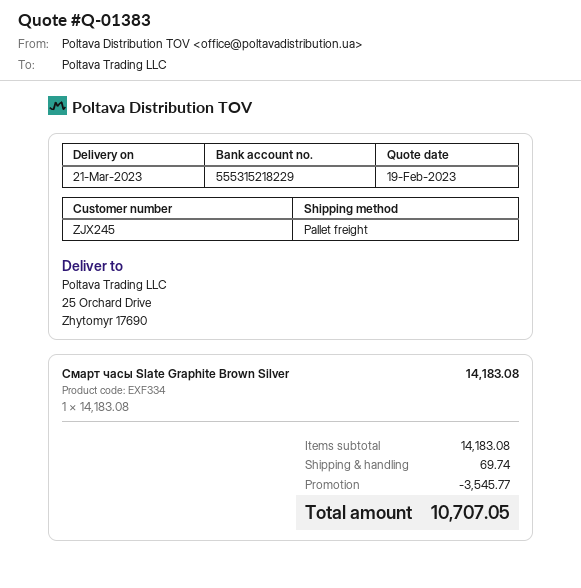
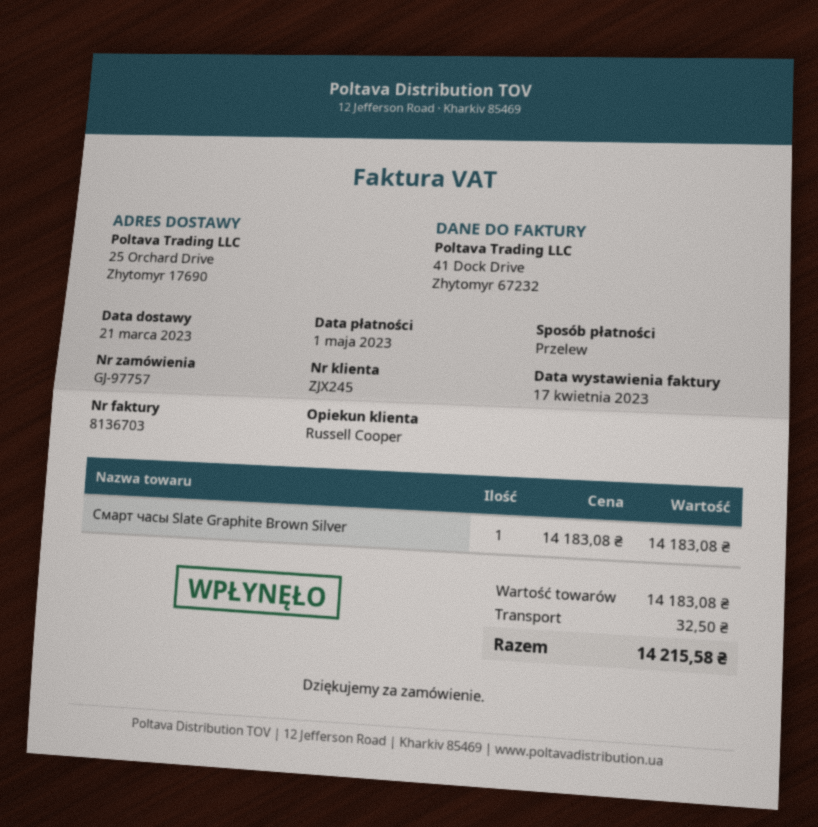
discount: 3545.77 -> none
shipping: 69.74 -> 32.50
total: 10707.05 -> 14215.58

